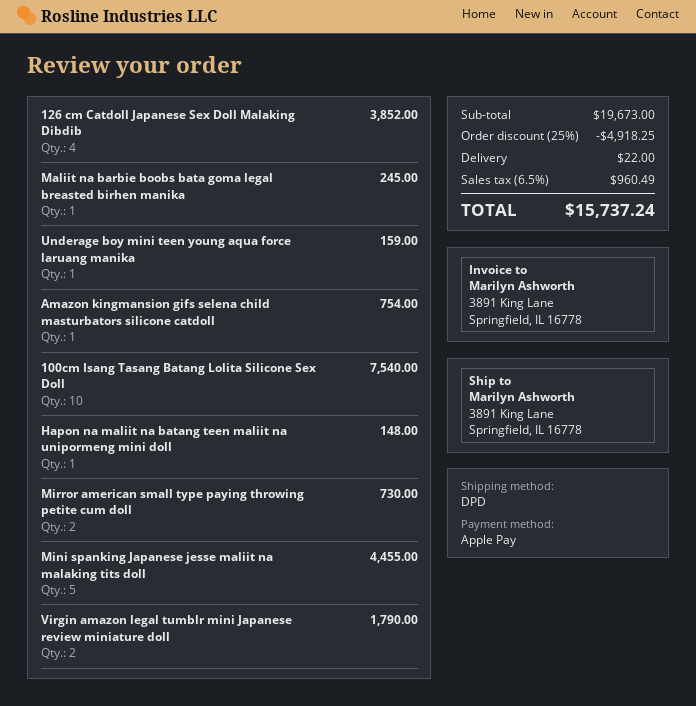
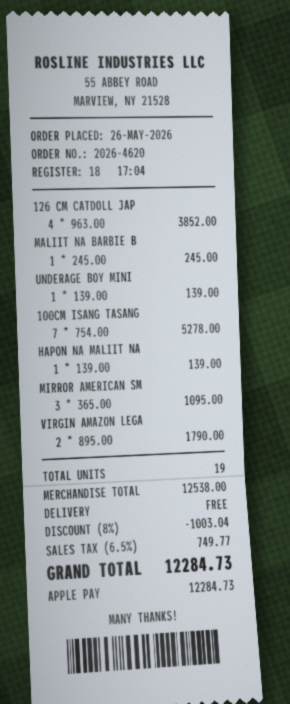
Underage boy mini teen young aqua force laruang manika: 1 for 159.00 -> 1 for 139.00
Amazon kingmansion gifs selena child masturbators silicone catdoll: 1 for 754.00 -> none
100cm Isang Tasang Batang Lolita Silicone Sex Doll: 10 for 7540.00 -> 7 for 5278.00
Hapon na maliit na batang teen maliit na unipormeng mini doll: 1 for 148.00 -> 1 for 139.00
Mirror american small type paying throwing petite cum doll: 2 for 730.00 -> 3 for 1095.00
Mini spanking Japanese jesse maliit na malaking tits doll: 5 for 4455.00 -> none
subtotal: 19673.00 -> 12538.00
discount: 25% = 4918.25 -> 8% = 1003.04
shipping: 22.00 -> 0.00
tax: 6.5% = 960.49 -> 6.5% = 749.77
total: 15737.24 -> 12284.73

